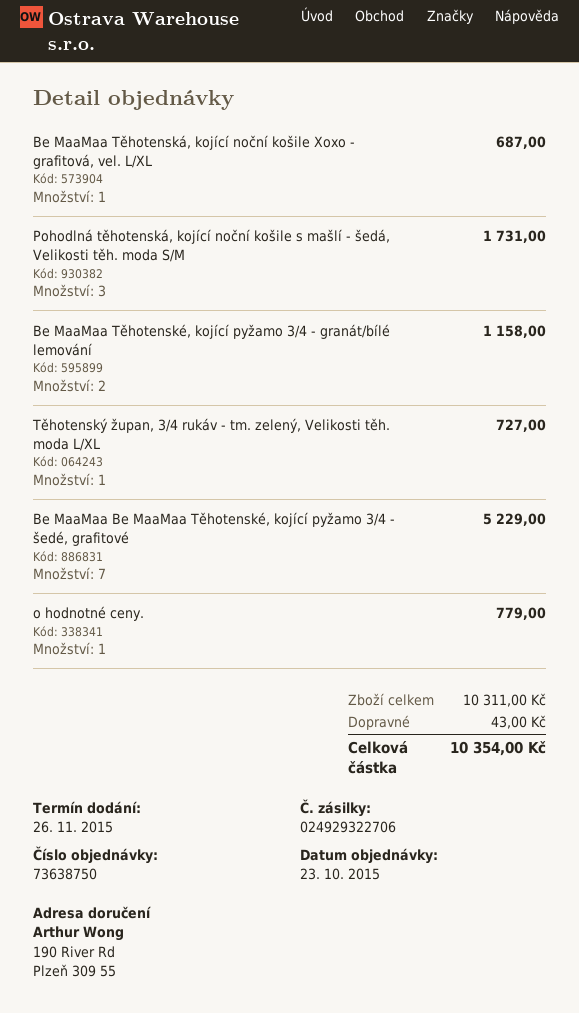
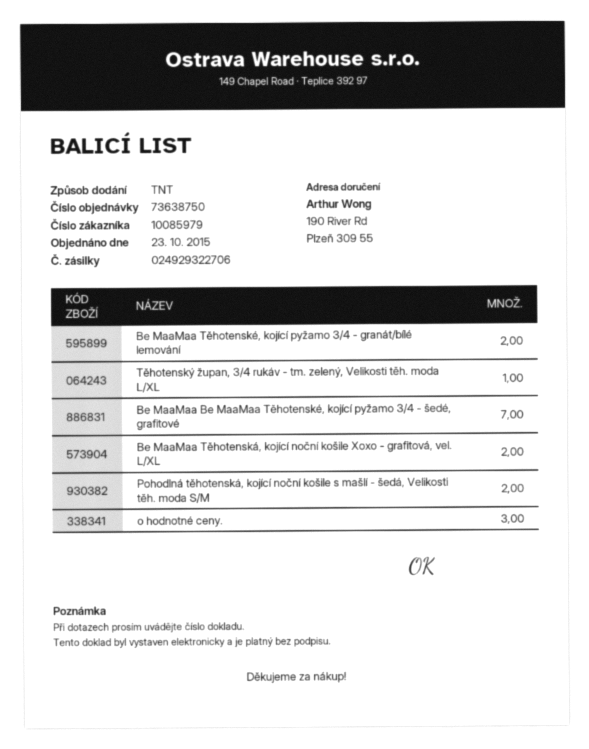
Be MaaMaa Těhotenská, kojící noční košile Xoxo - grafitová, vel. L/XL: 1 -> 2
Pohodlná těhotenská, kojící noční košile s mašlí - šedá, Velikosti těh. moda S/M: 3 -> 2
o hodnotné ceny.: 1 -> 3

